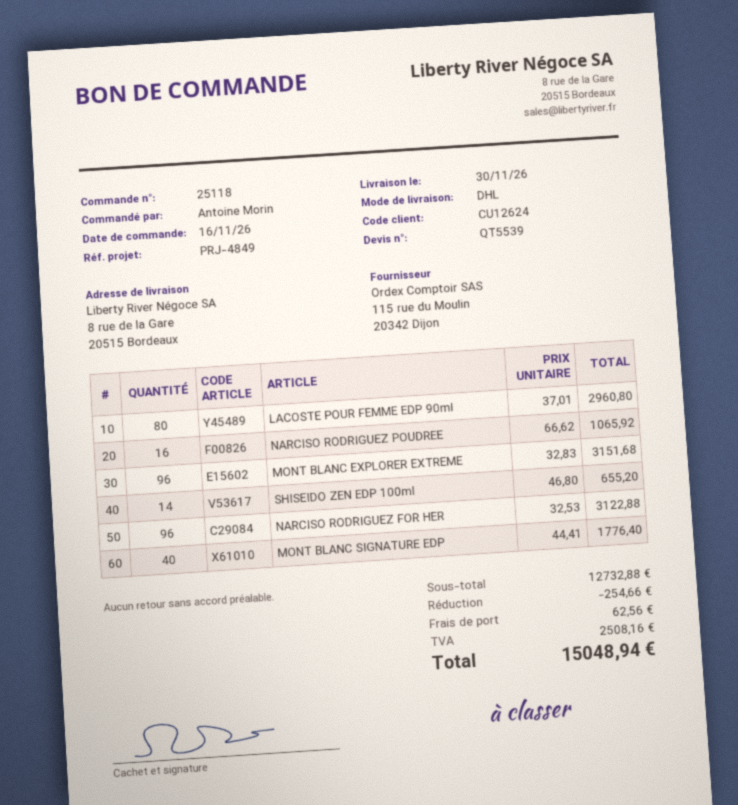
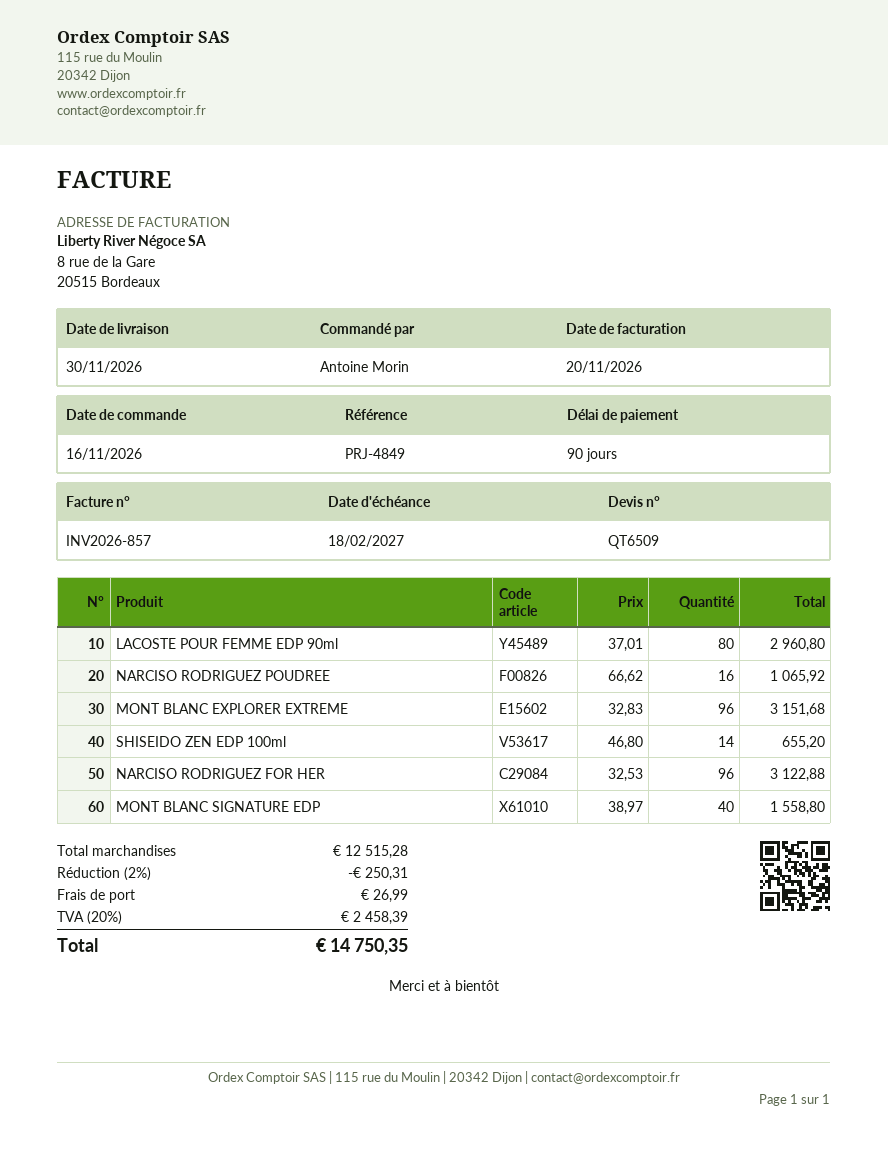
quote number: QT5539 -> QT6509
MONT BLANC SIGNATURE EDP: 40 x 44.41 = 1776.40 -> 40 x 38.97 = 1558.80
subtotal: 12732.88 -> 12515.28
discount: 254.66 -> 250.31
shipping: 62.56 -> 26.99
tax: 2508.16 -> 2458.39
total: 15048.94 -> 14750.35

